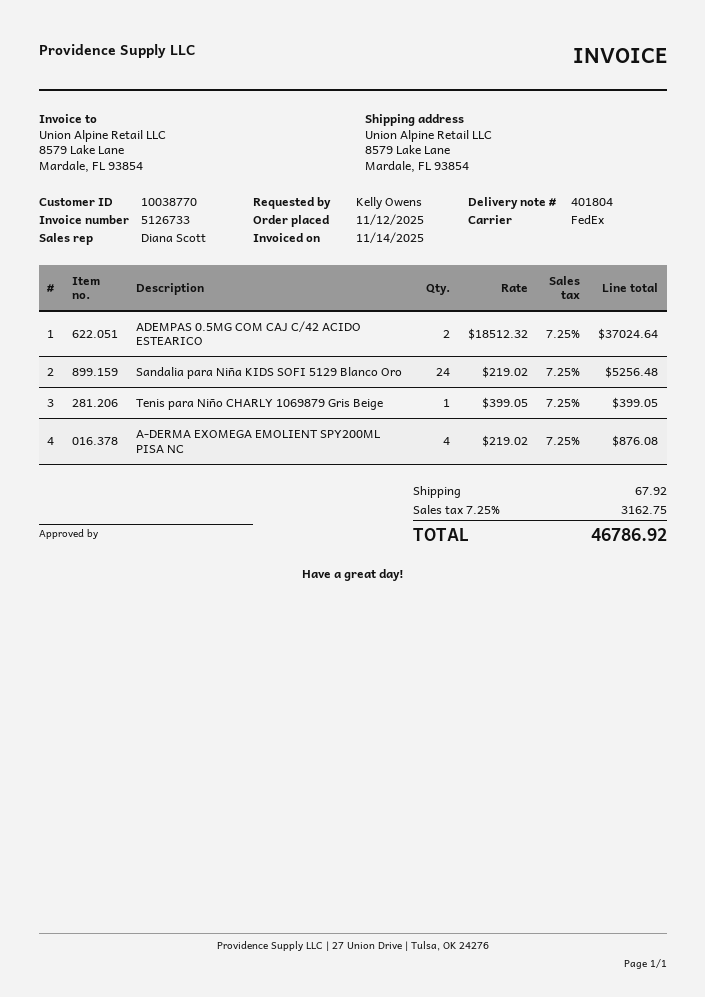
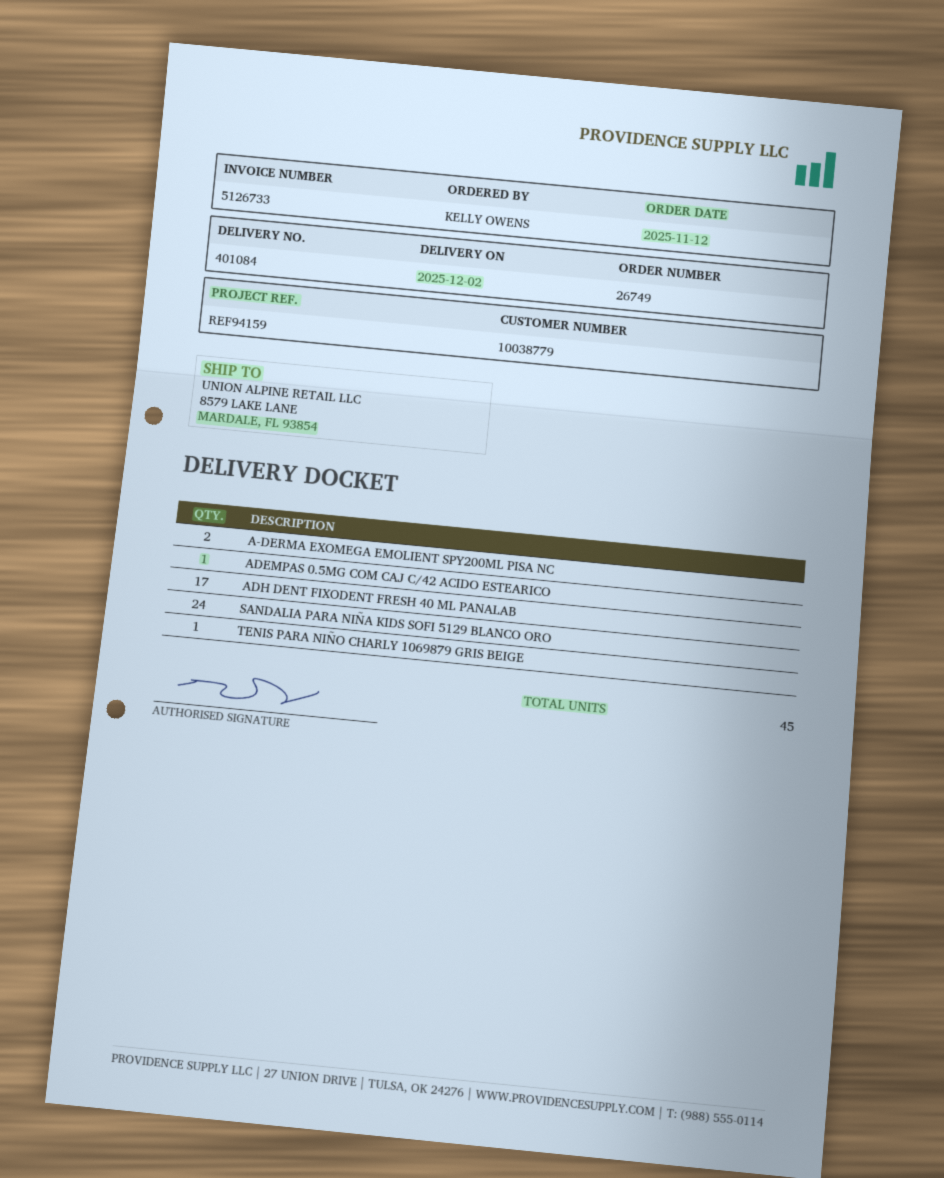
delivery note number: 401804 -> 401084
customer number: 10038770 -> 10038779
ADEMPAS 0.5MG COM CAJ C/42 ACIDO ESTEARICO: 2 -> 1
A-DERMA EXOMEGA EMOLIENT SPY200ML PISA NC: 4 -> 2
ADH DENT FIXODENT FRESH 40 ML PANALAB: none -> 17

